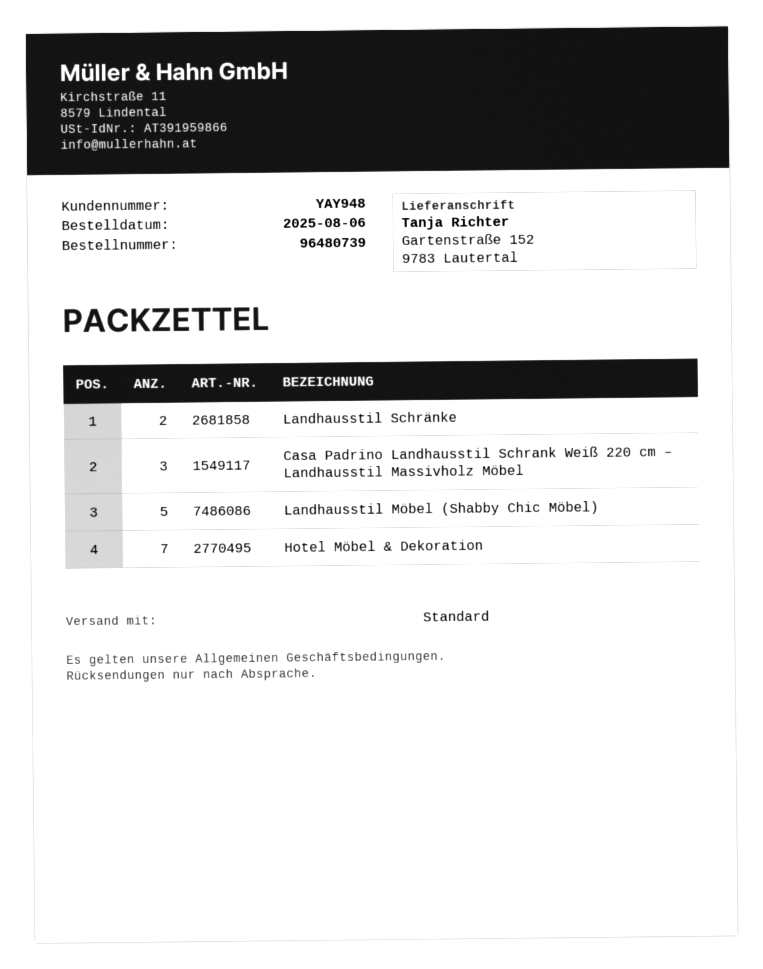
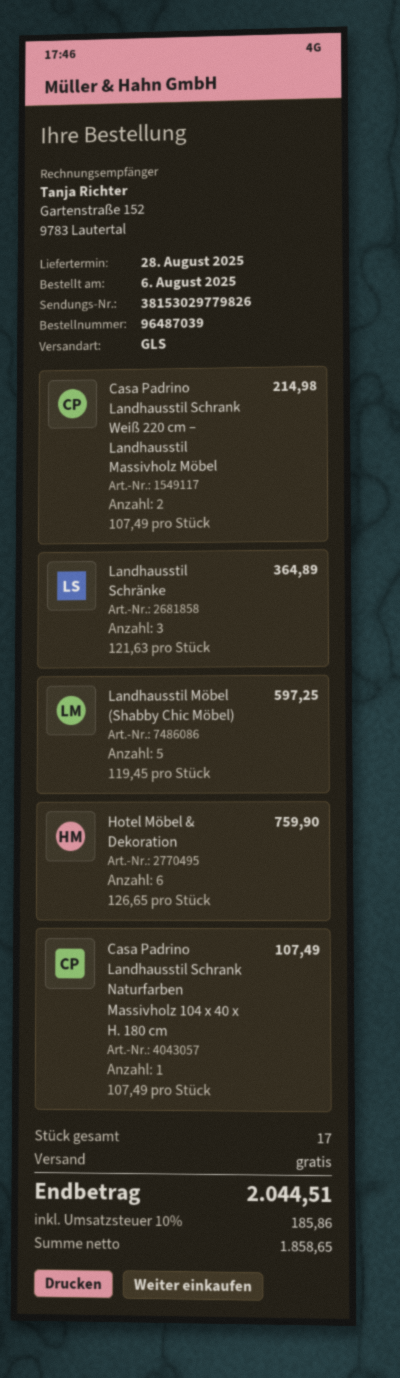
order number: 96480739 -> 96487039
shipping method: standard -> GLS
Landhausstil Schränke: 2 -> 3
Casa Padrino Landhausstil Schrank Weiß 220 cm – Landhausstil Massivholz Möbel: 3 -> 2
Hotel Möbel & Dekoration: 7 -> 6
Casa Padrino Landhausstil Schrank Naturfarben Massivholz 104 x 40 x H. 180 cm: none -> 1

